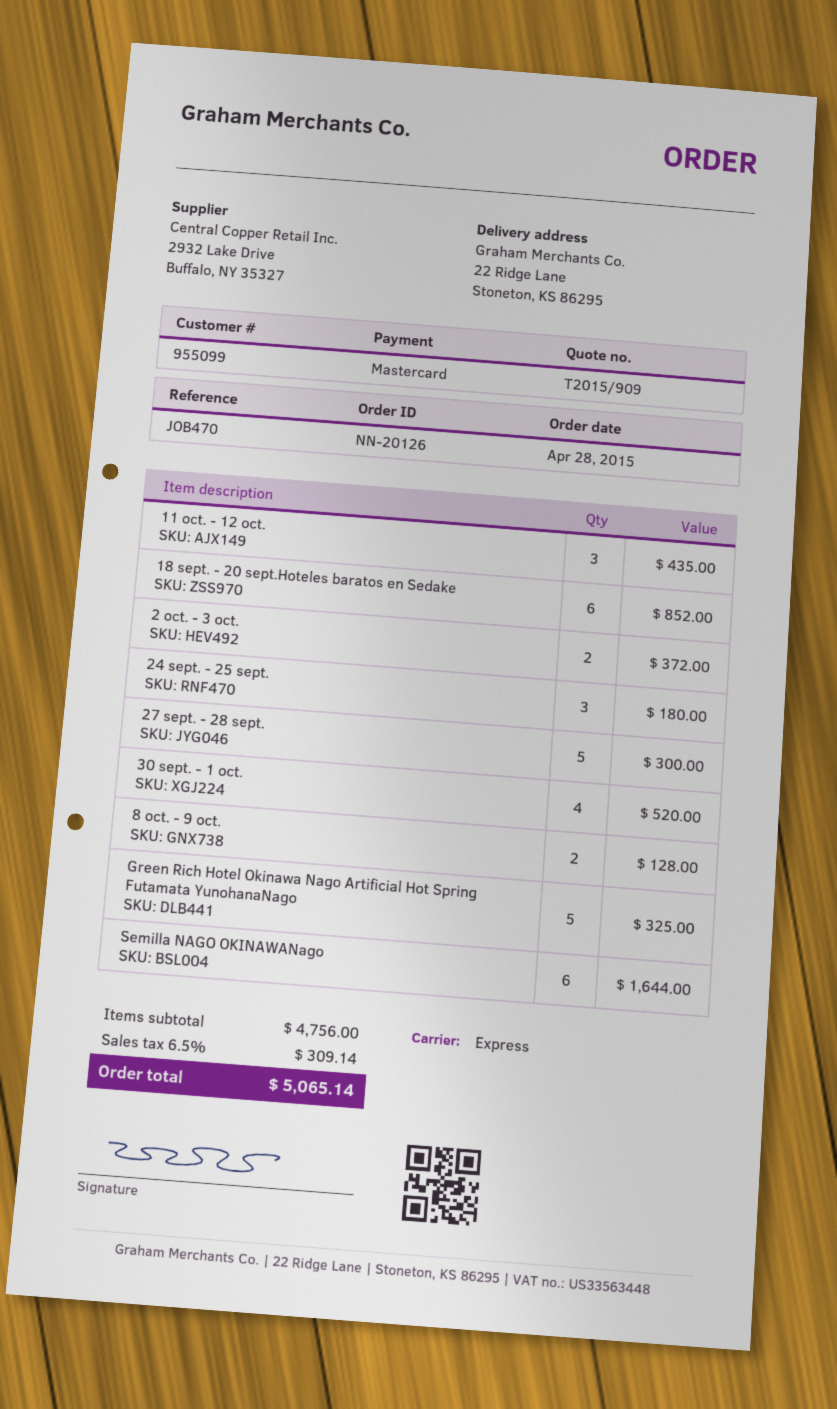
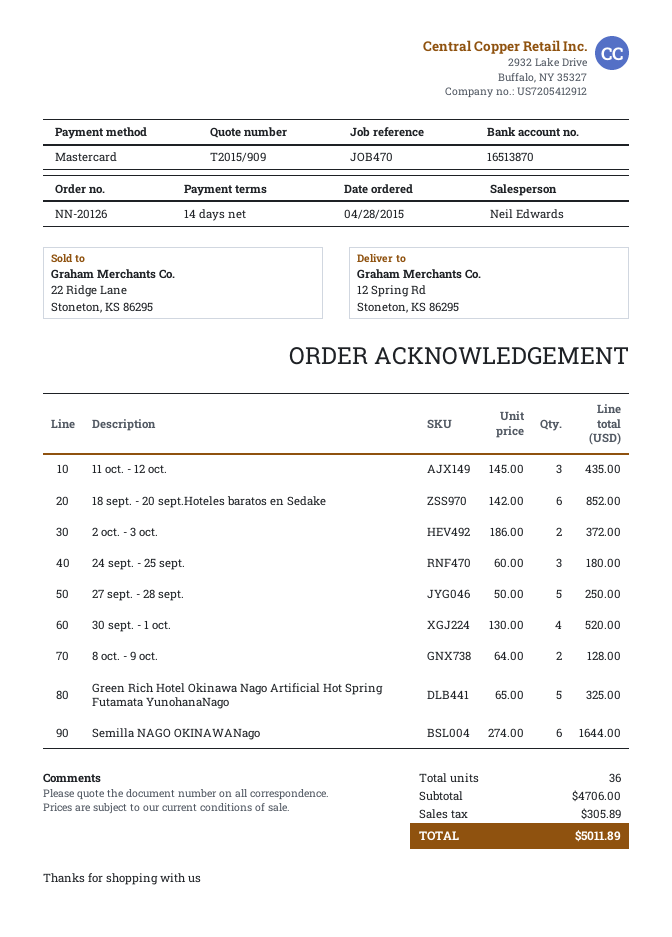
ship to: 22 Ridge Lane, Stoneton, KS 86295 -> 12 Spring Rd, Stoneton, KS 86295
27 sept. - 28 sept.: 5 for 300.00 -> 5 for 250.00
subtotal: 4756.00 -> 4706.00
tax: 309.14 -> 305.89
total: 5065.14 -> 5011.89

